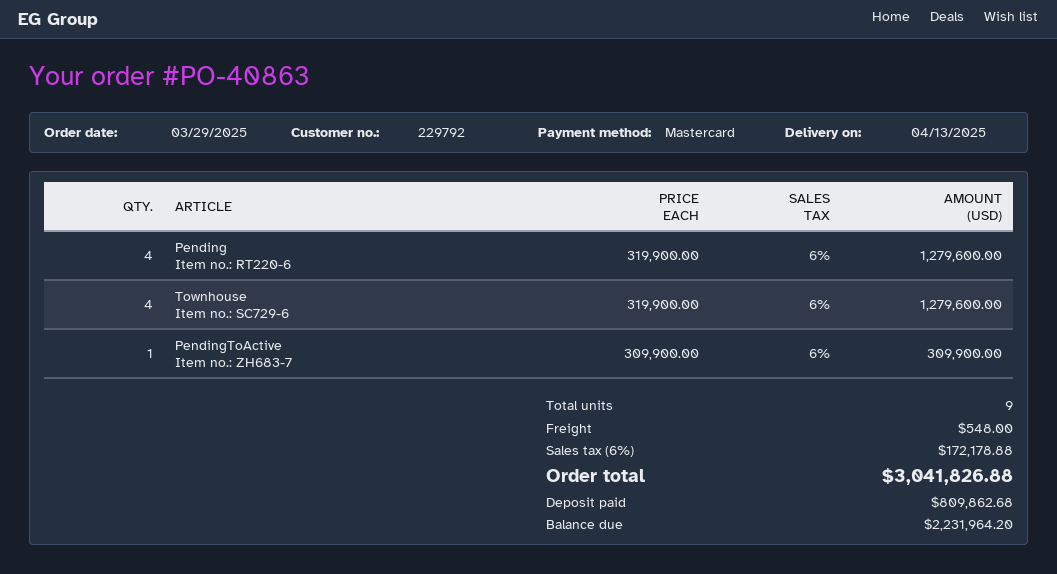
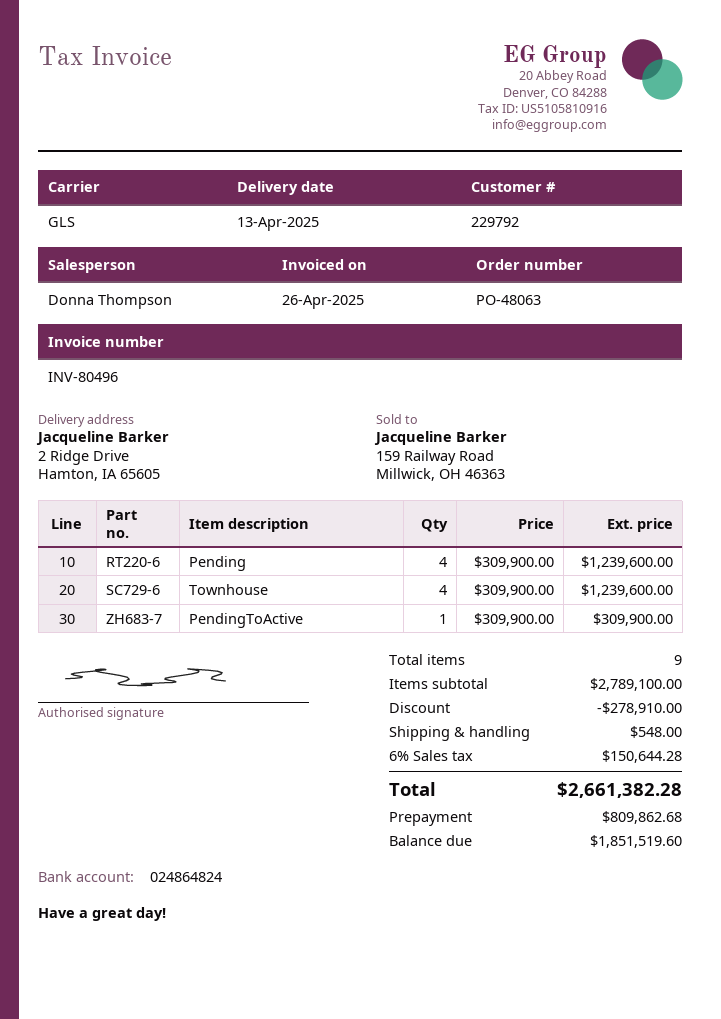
order number: PO-40863 -> PO-48063
Pending: 4 x 319900.00 = 1279600.00 -> 4 x 309900.00 = 1239600.00
Townhouse: 4 x 319900.00 = 1279600.00 -> 4 x 309900.00 = 1239600.00
discount: none -> 278910.00
tax: 6% = 172178.88 -> 6% = 150644.28
total: 3041826.88 -> 2661382.28
balance: 2231964.20 -> 1851519.60

